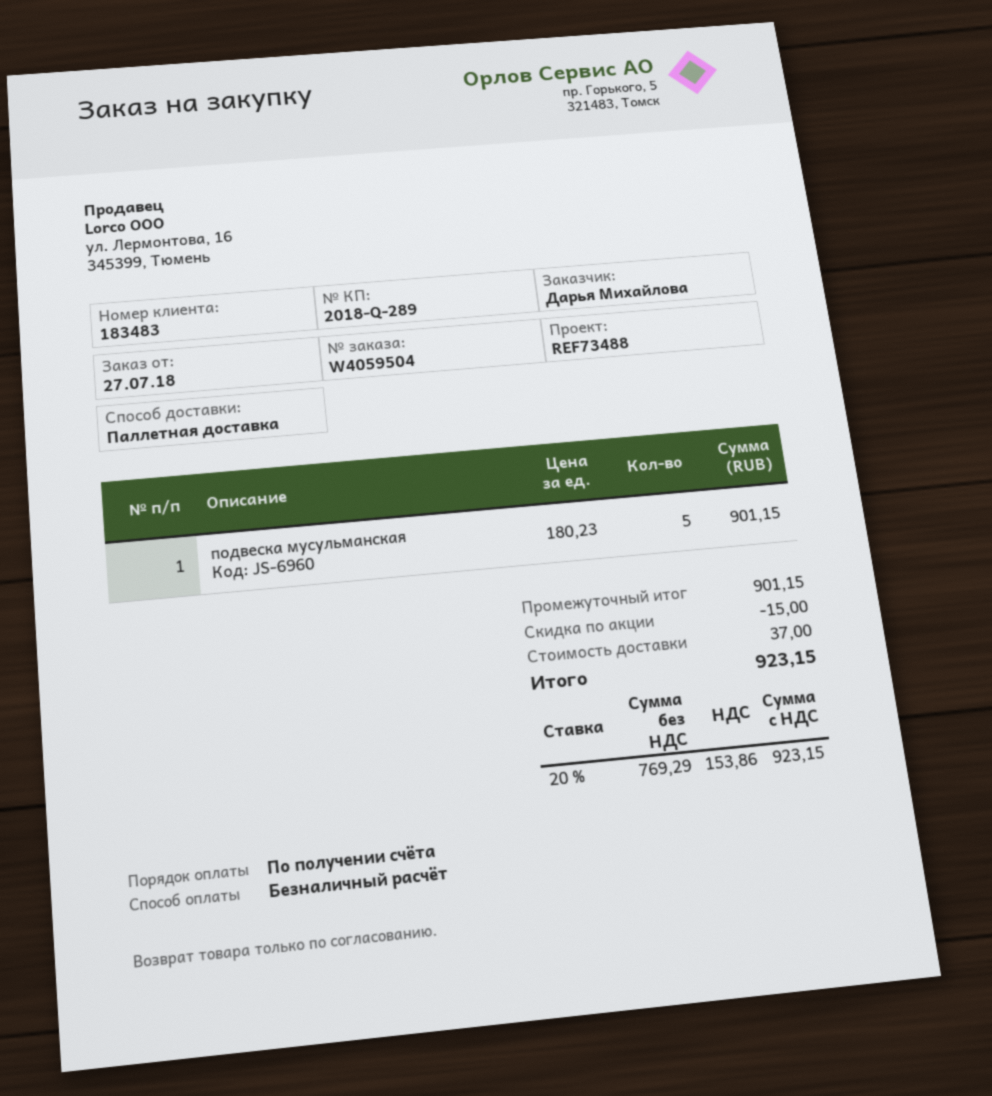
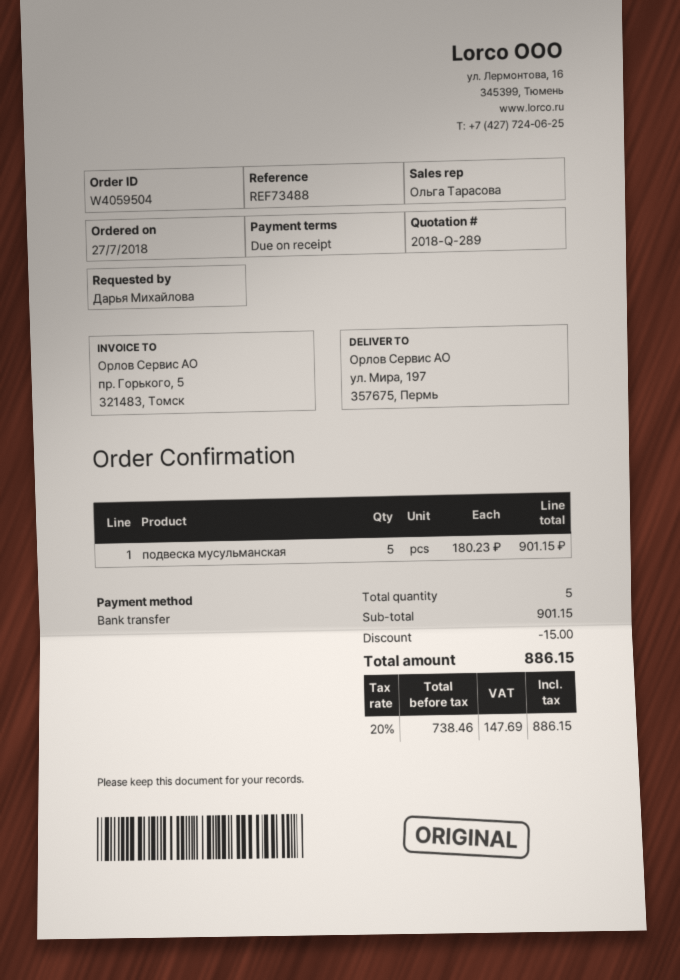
shipping: 37.00 -> none
net: 769.29 -> 738.46
tax: 20% = 153.86 -> 20% = 147.69
total: 923.15 -> 886.15

